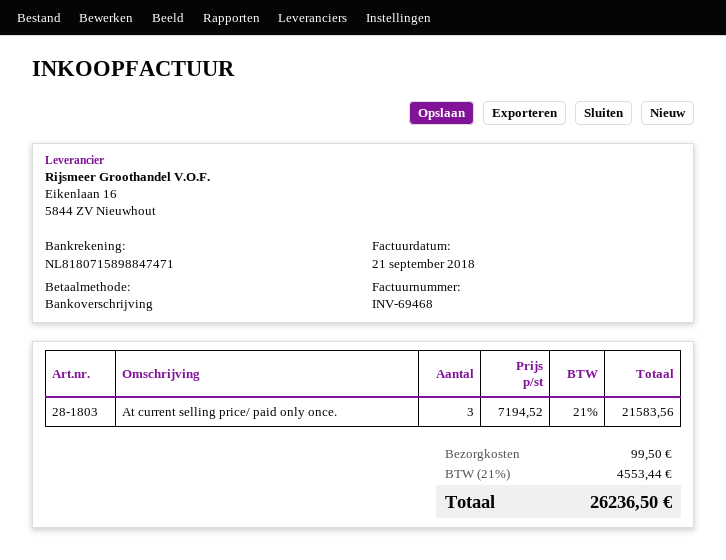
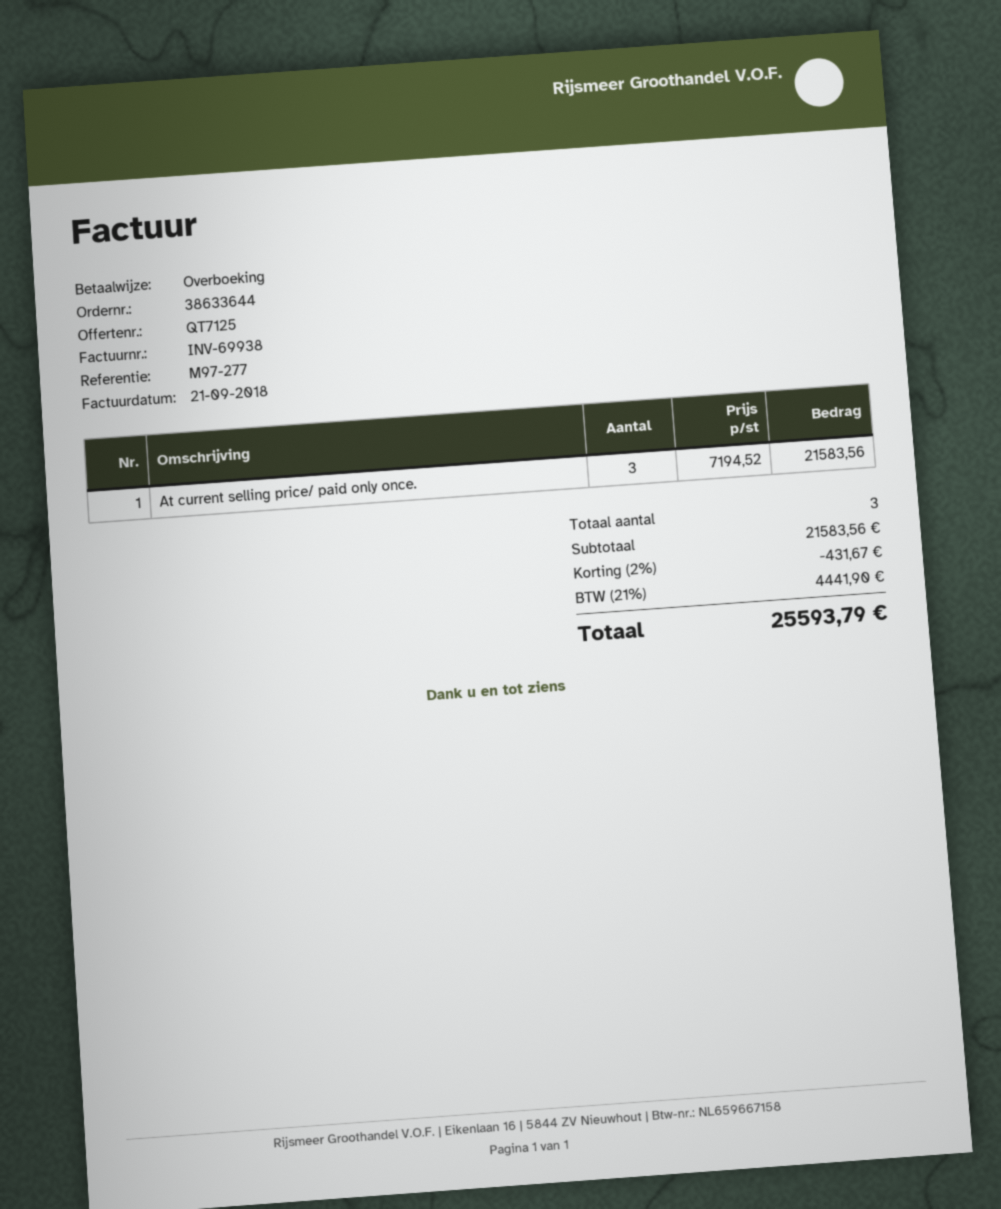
invoice number: INV-69468 -> INV-69938
discount: none -> 2% = 431.67
shipping: 99.50 -> none
tax: 21% = 4553.44 -> 21% = 4441.90
total: 26236.50 -> 25593.79

